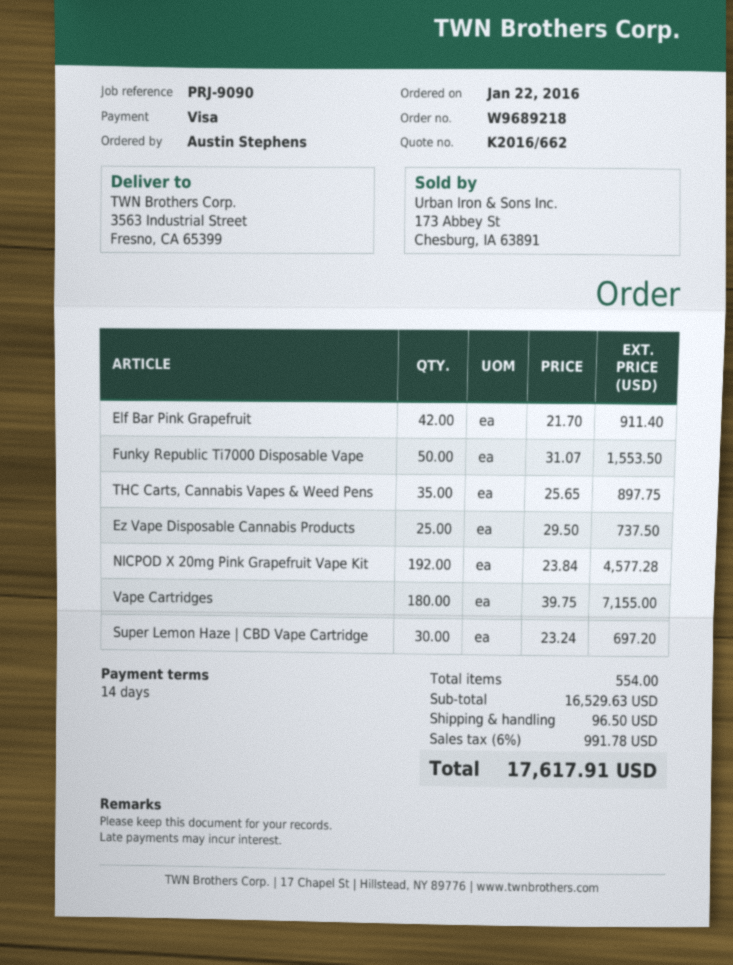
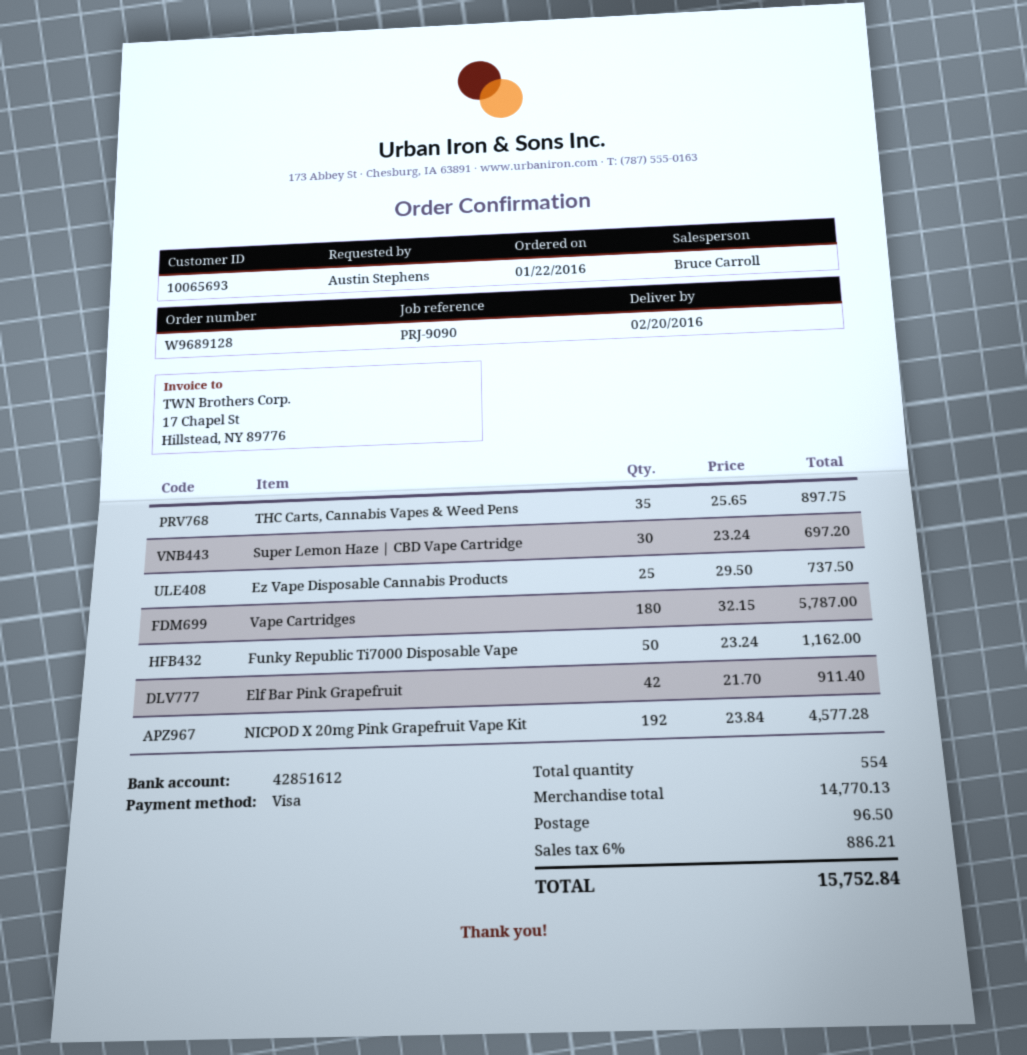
order number: W9689218 -> W9689128
Funky Republic Ti7000 Disposable Vape: 50 x 31.07 = 1553.50 -> 50 x 23.24 = 1162.00
Vape Cartridges: 180 x 39.75 = 7155.00 -> 180 x 32.15 = 5787.00
subtotal: 16529.63 -> 14770.13
tax: 6% = 991.78 -> 6% = 886.21
total: 17617.91 -> 15752.84

